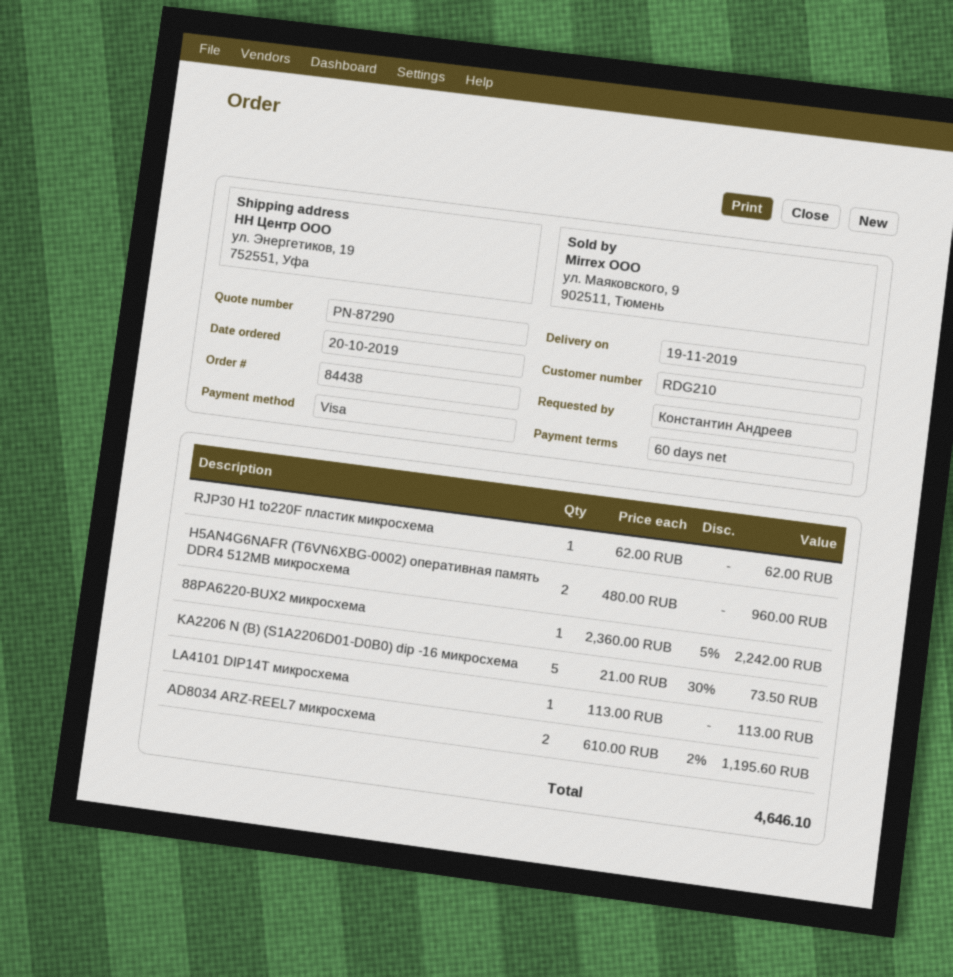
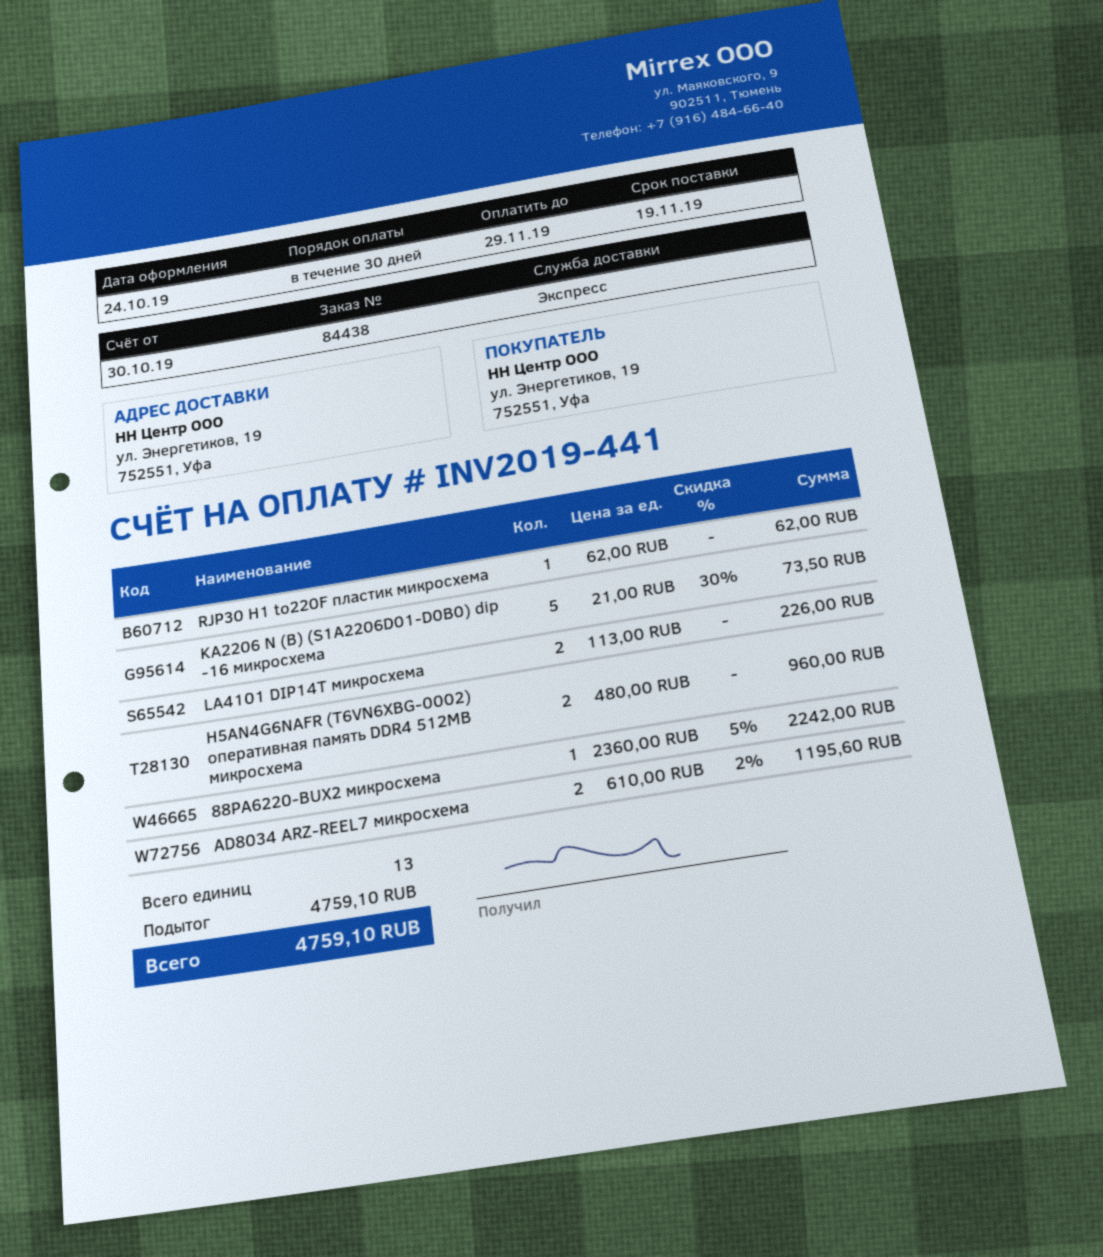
order date: 2019-10-20 -> 2019-10-24
payment terms: 60 days -> 30 days
LA4101 DIP14T микросхема: 1 x 113.00 = 113.00 -> 2 x 113.00 = 226.00
total: 4646.10 -> 4759.10

